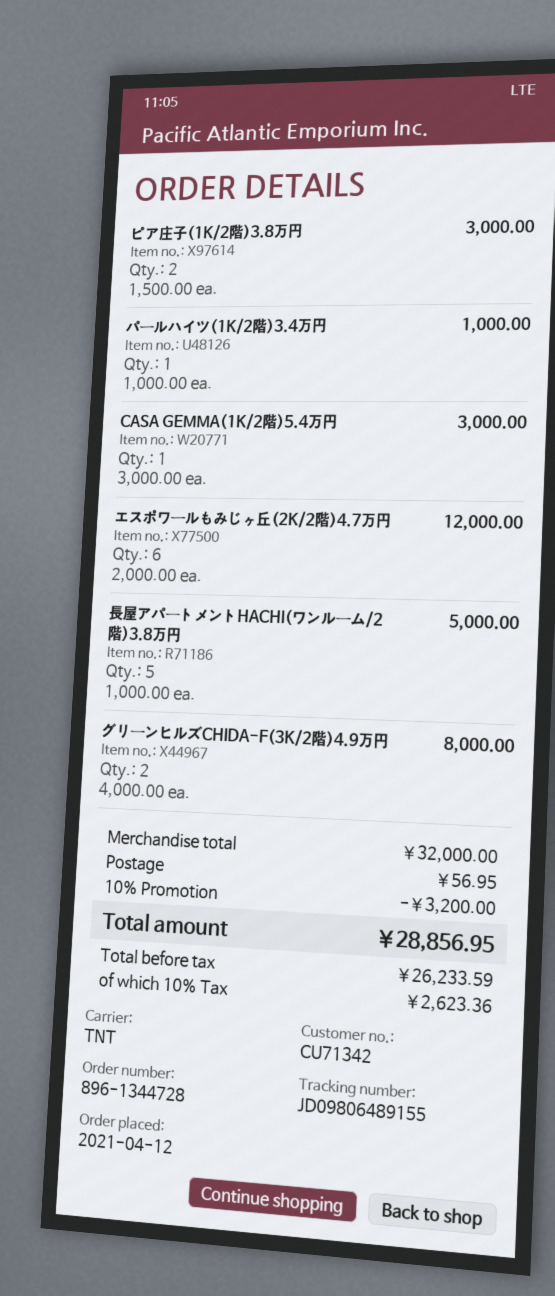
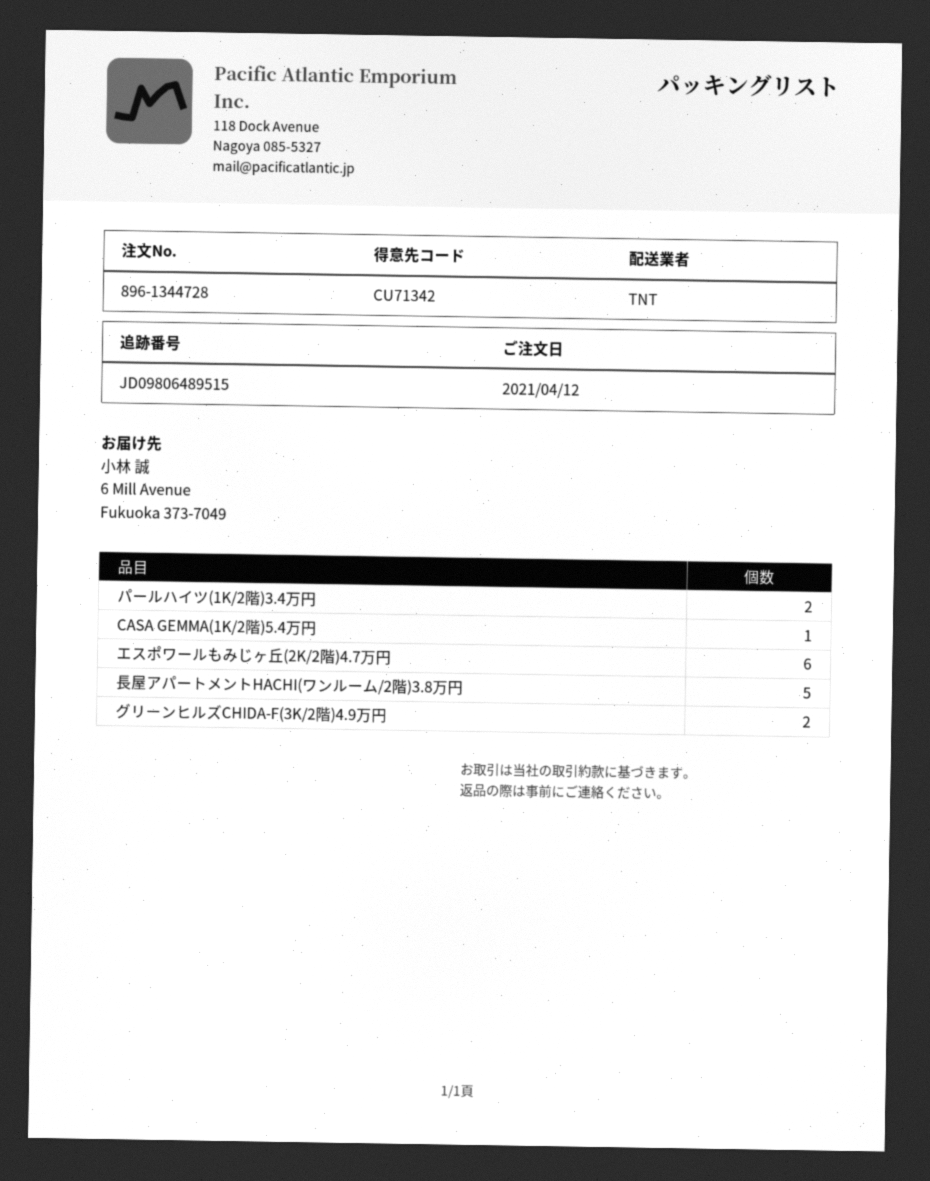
tracking number: JD09806489155 -> JD09806489515
ピア庄子(1K/2階)3.8万円: 2 -> none
パールハイツ(1K/2階)3.4万円: 1 -> 2

